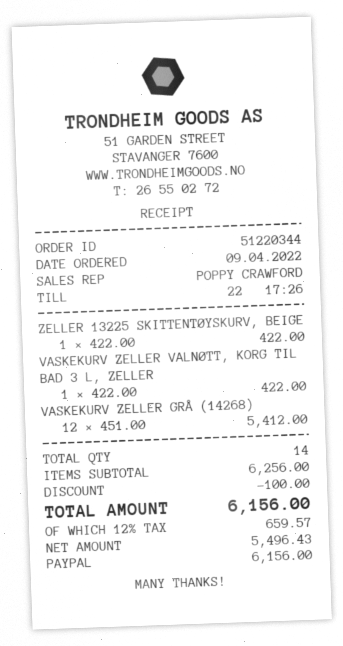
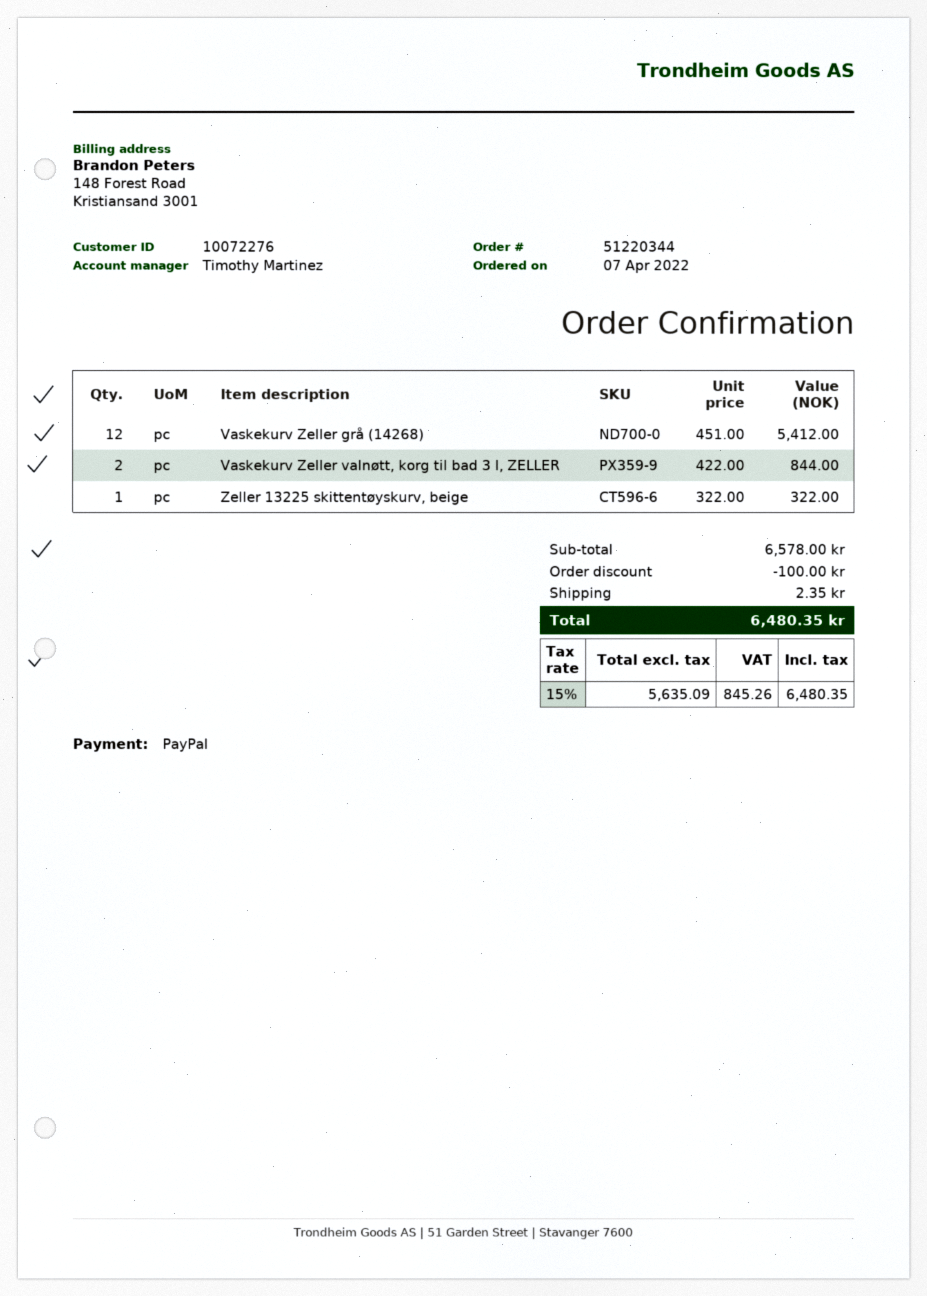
order date: 2022-04-09 -> 2022-04-07
sales rep: POPPY CRAWFORD -> Timothy Martinez
ZELLER 13225 SKITTENTØYSKURV, BEIGE: 1 x 422.00 = 422.00 -> 1 x 322.00 = 322.00
VASKEKURV ZELLER VALNØTT, KORG TIL BAD 3 L, ZELLER: 1 x 422.00 = 422.00 -> 2 x 422.00 = 844.00
subtotal: 6256.00 -> 6578.00
shipping: none -> 2.35
net: 5496.43 -> 5635.09
tax: 12% = 659.57 -> 15% = 845.26
total: 6156.00 -> 6480.35

